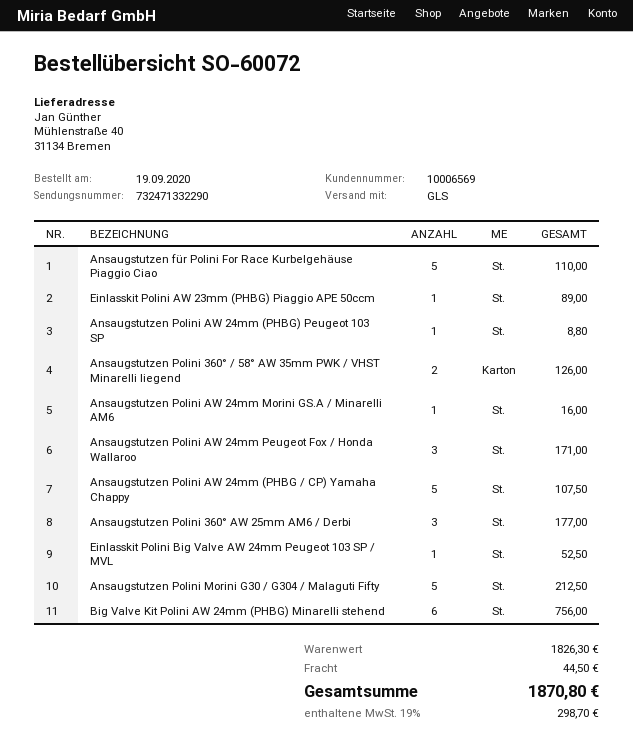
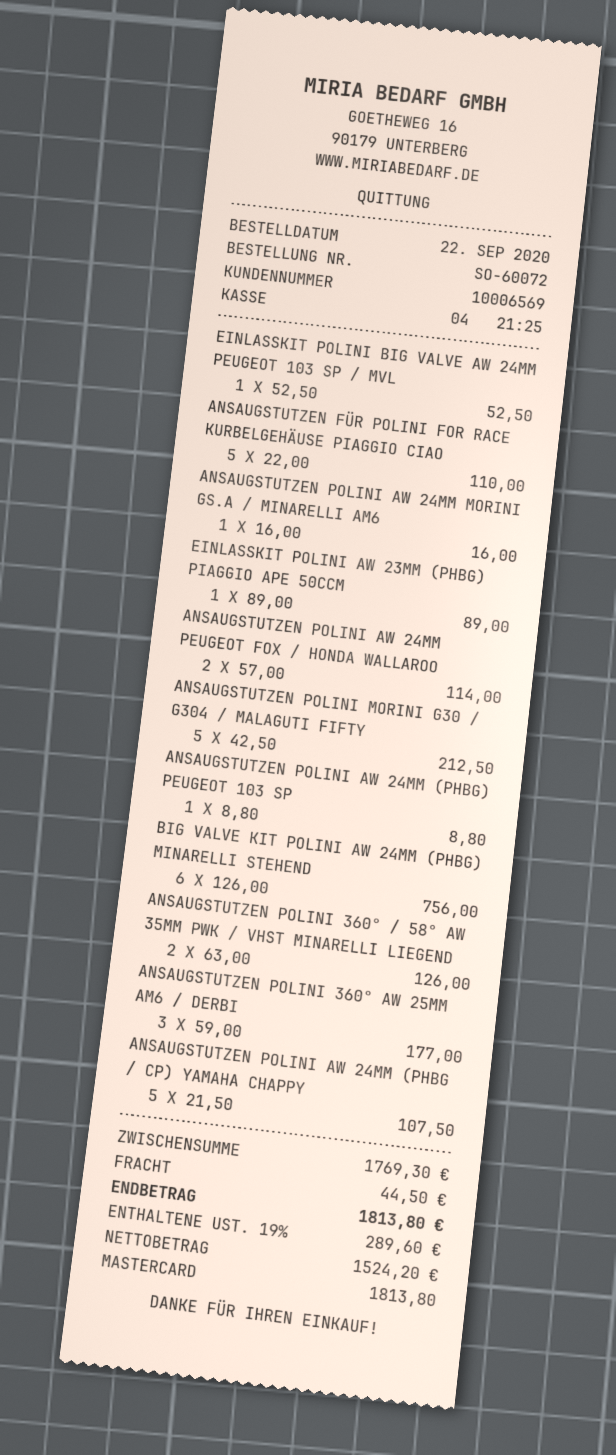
order date: 2020-09-19 -> 2020-09-22
Ansaugstutzen Polini AW 24mm Peugeot Fox / Honda Wallaroo: 3 for 171.00 -> 2 for 114.00
subtotal: 1826.30 -> 1769.30
tax: 19% = 298.70 -> 19% = 289.60
total: 1870.80 -> 1813.80

